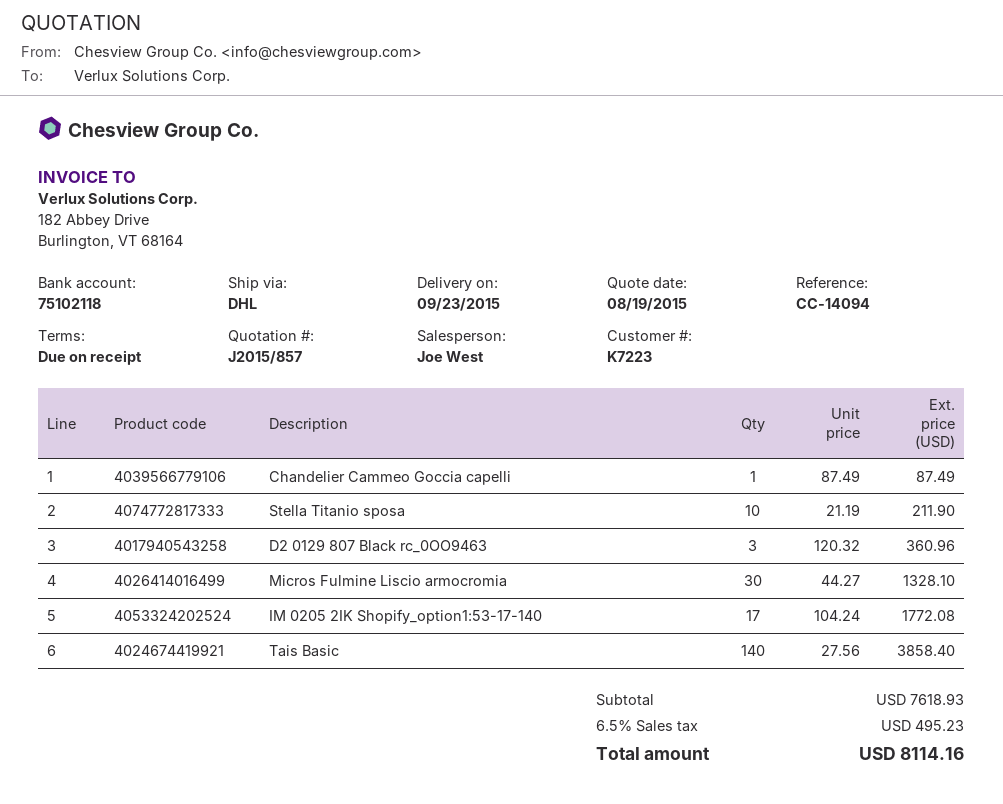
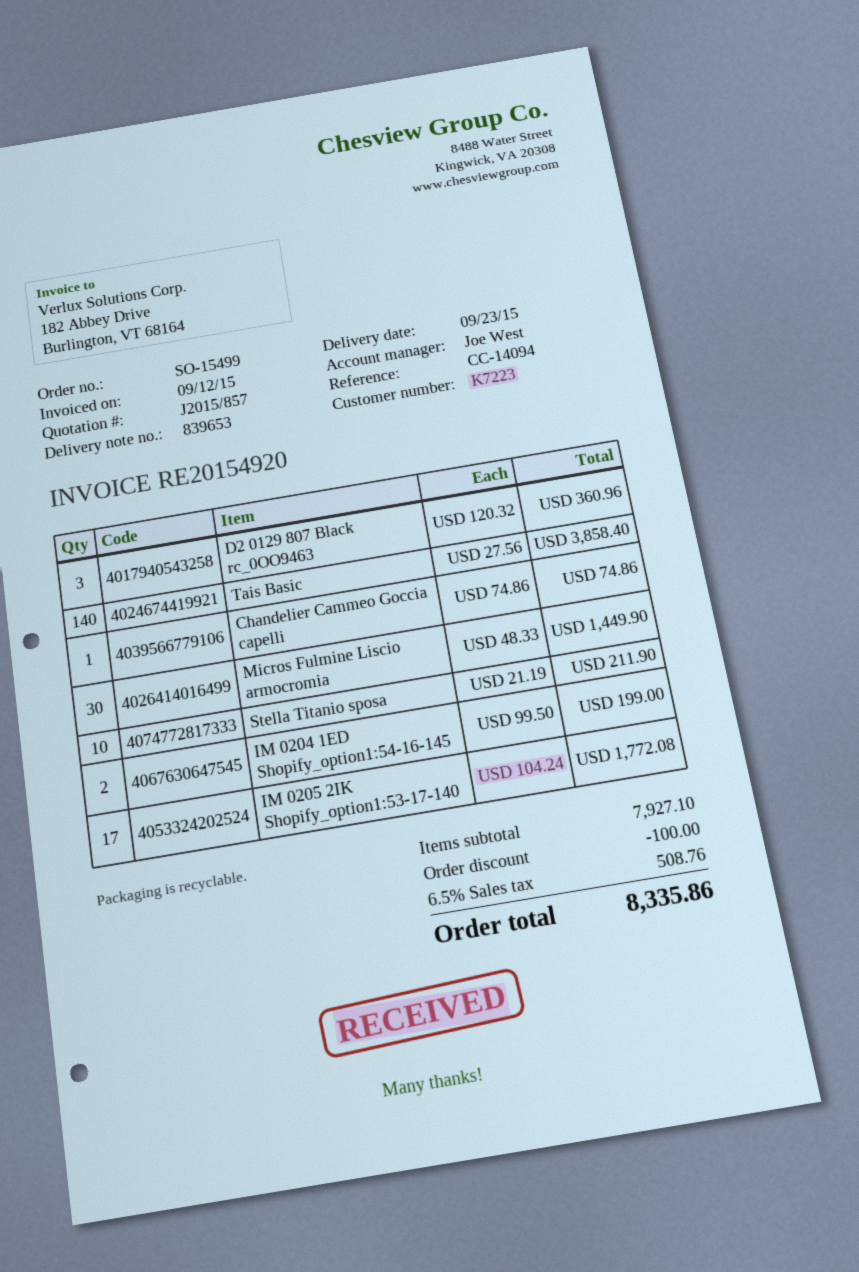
Chandelier Cammeo Goccia capelli: 1 x 87.49 = 87.49 -> 1 x 74.86 = 74.86
Micros Fulmine Liscio armocromia: 30 x 44.27 = 1328.10 -> 30 x 48.33 = 1449.90
IM 0204 1ED Shopify_option1:54-16-145: none -> 2 x 99.50 = 199.00
subtotal: 7618.93 -> 7927.10
discount: none -> 100.00
tax: 6.5% = 495.23 -> 6.5% = 508.76
total: 8114.16 -> 8335.86

